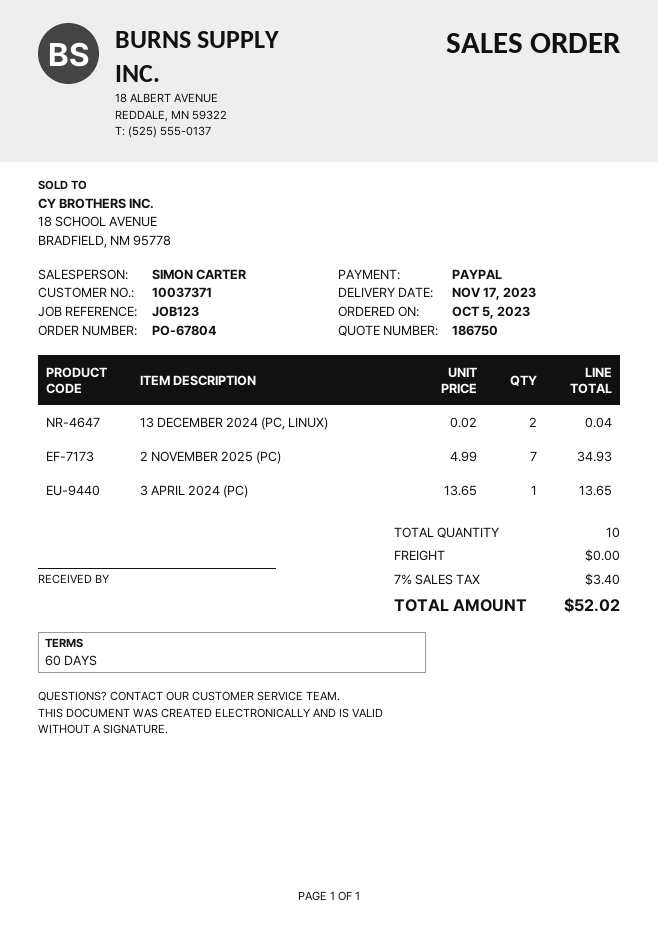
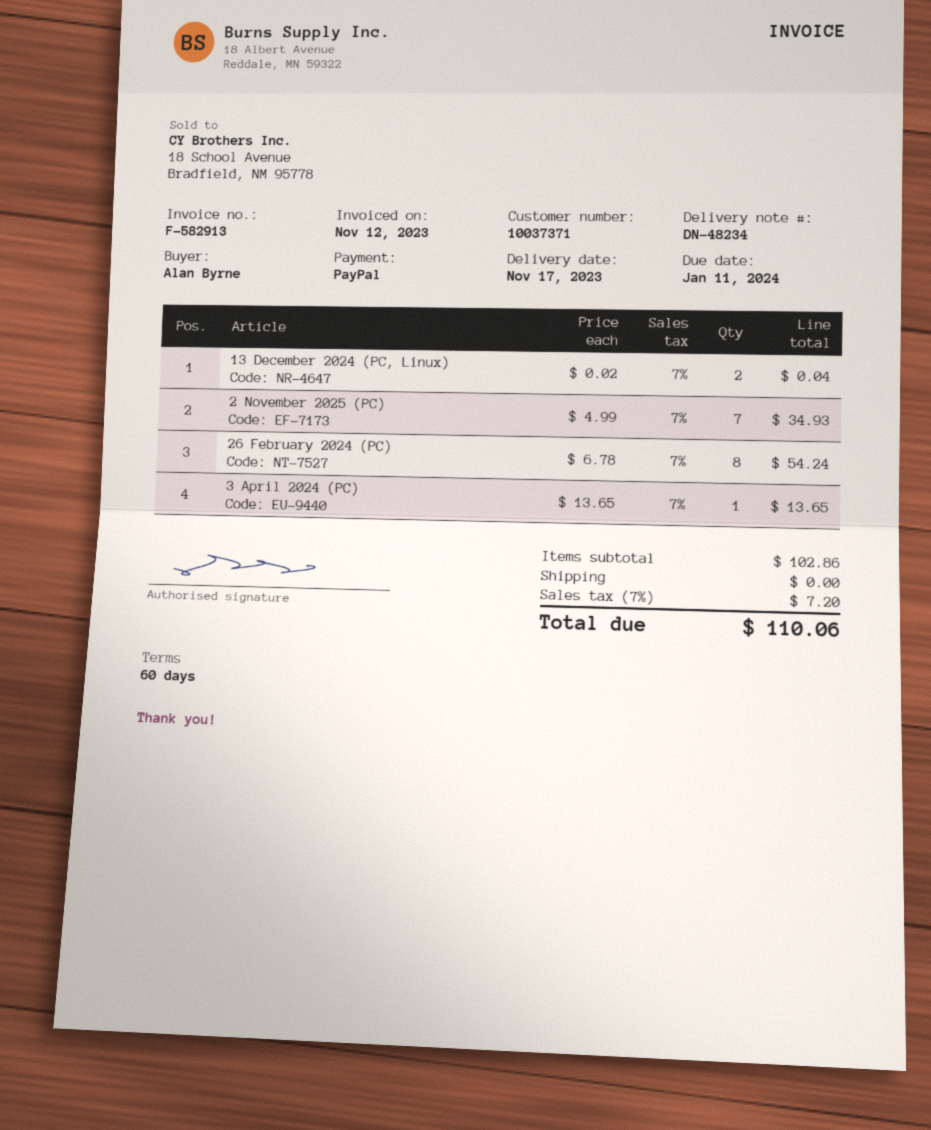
26 February 2024 (PC): none -> 8 x 6.78 = 54.24
tax: 7% = 3.40 -> 7% = 7.20
total: 52.02 -> 110.06

